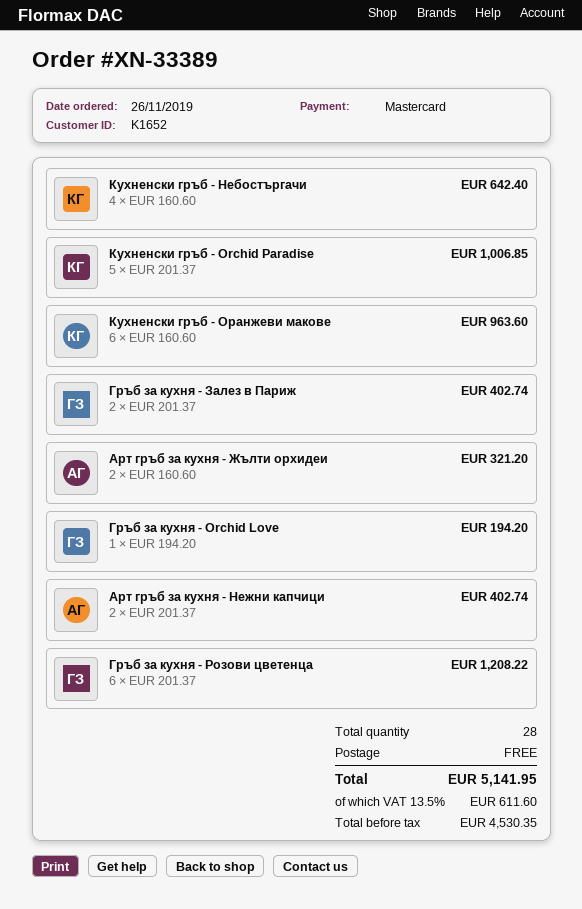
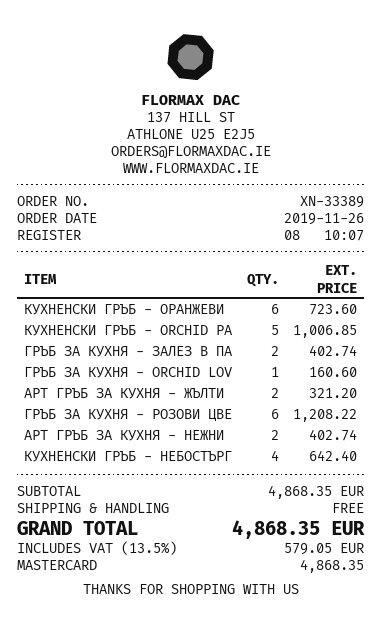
Кухненски гръб - Оранжеви макове: 6 for 963.60 -> 6 for 723.60
Гръб за кухня - Orchid Love: 1 for 194.20 -> 1 for 160.60
tax: 13.5% = 611.60 -> 13.5% = 579.05
total: 5141.95 -> 4868.35

